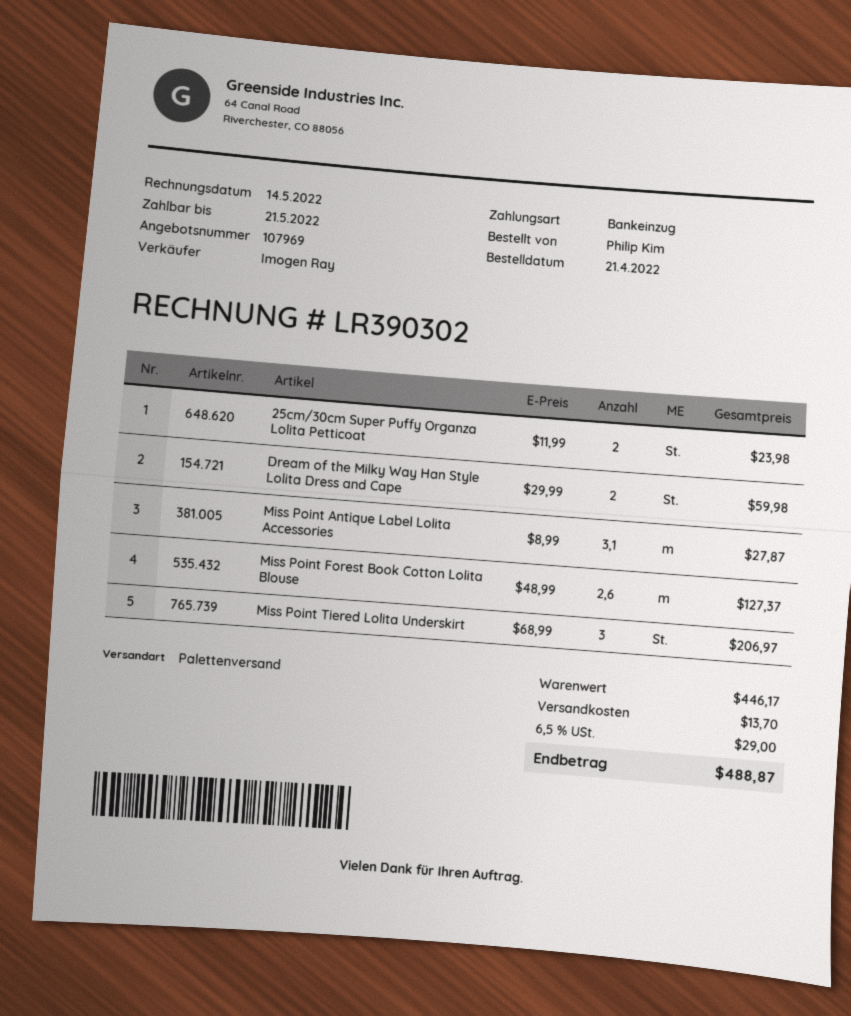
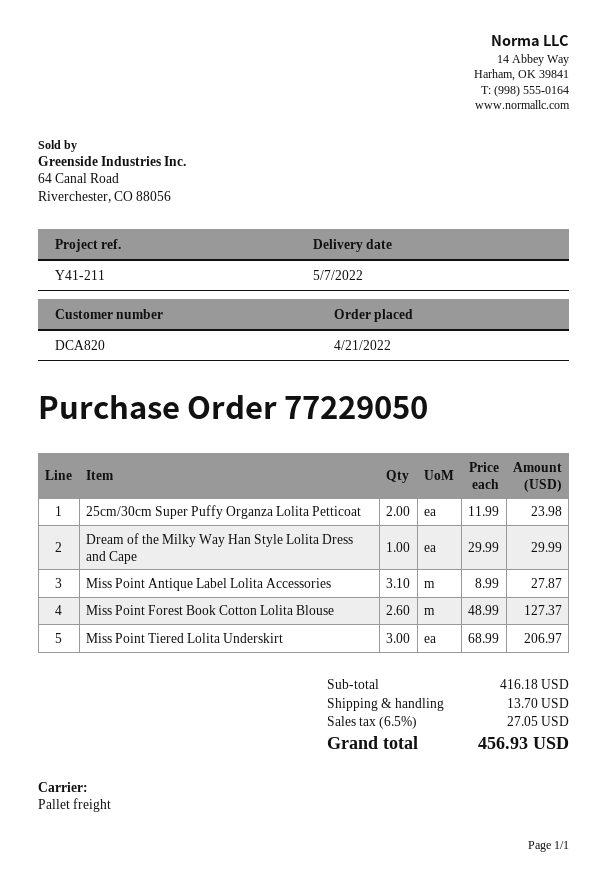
Dream of the Milky Way Han Style Lolita Dress and Cape: 2 x 29.99 = 59.98 -> 1 x 29.99 = 29.99
subtotal: 446.17 -> 416.18
tax: 6.5% = 29.00 -> 6.5% = 27.05
total: 488.87 -> 456.93

